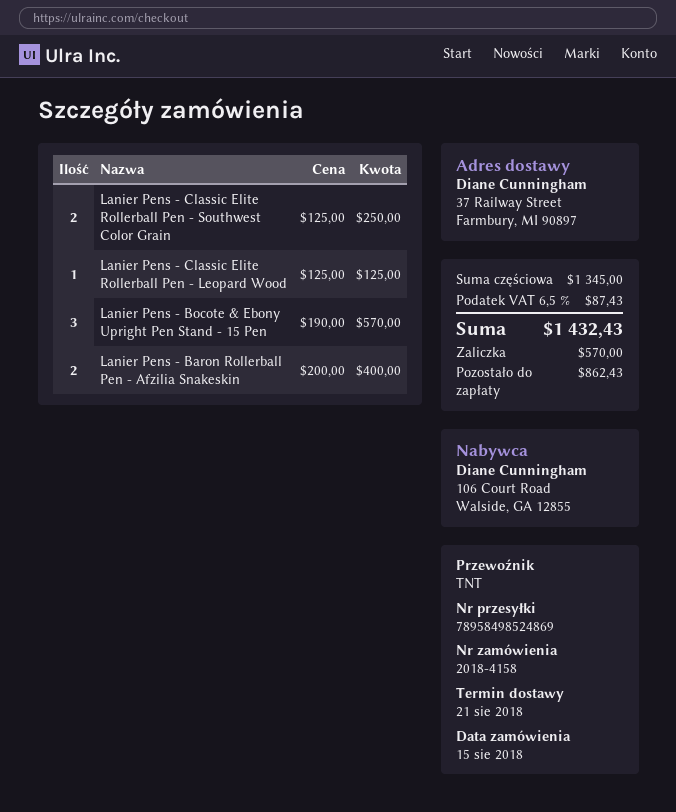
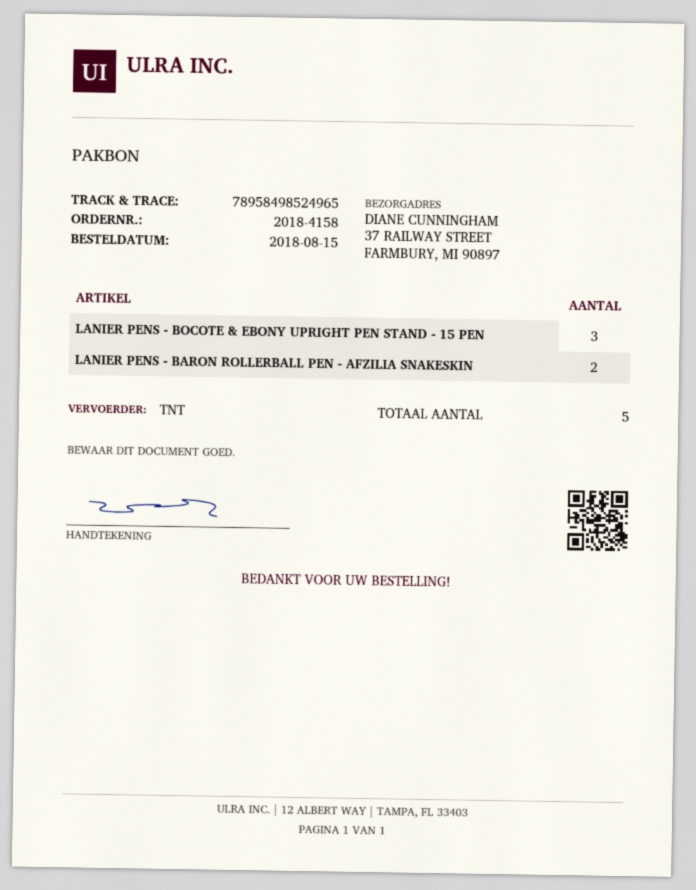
tracking number: 78958498524869 -> 78958498524965
Lanier Pens - Classic Elite Rollerball Pen - Southwest Color Grain: 2 -> none
Lanier Pens - Classic Elite Rollerball Pen - Leopard Wood: 1 -> none

